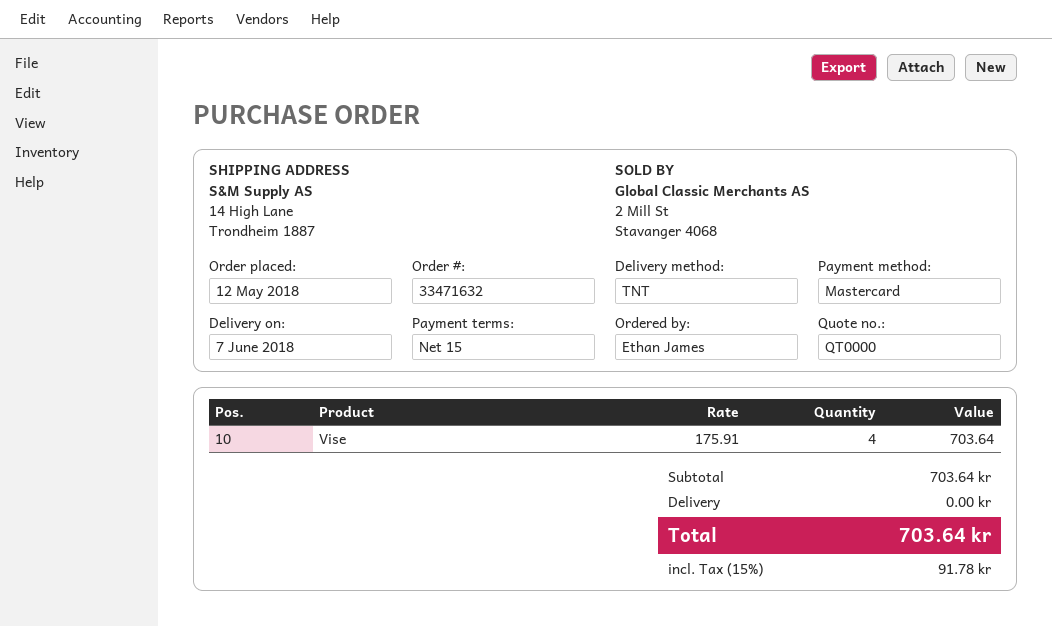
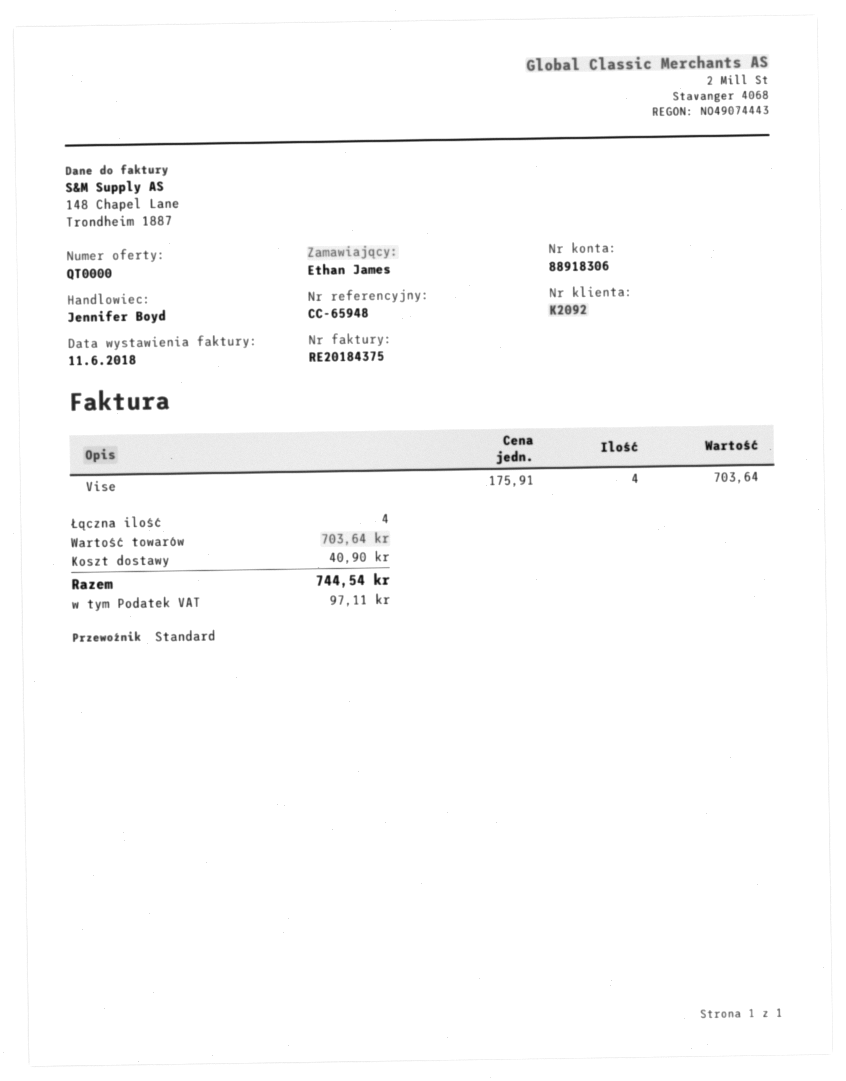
shipping method: TNT -> standard
shipping: 0.00 -> 40.90
tax: 91.78 -> 97.11
total: 703.64 -> 744.54

